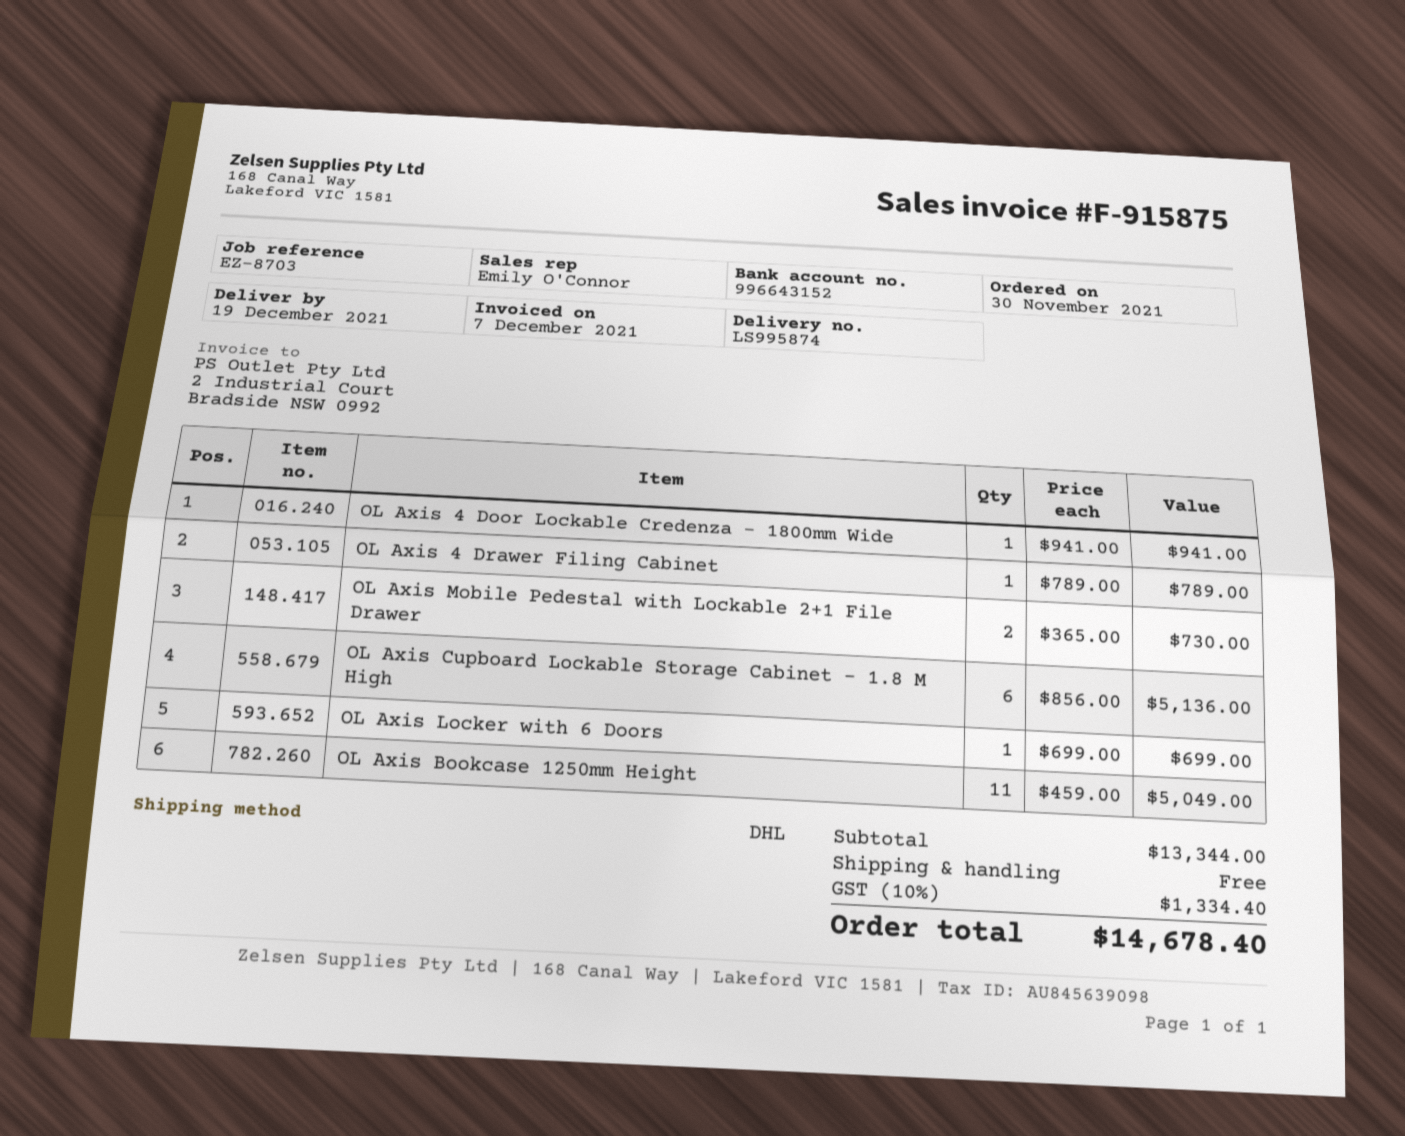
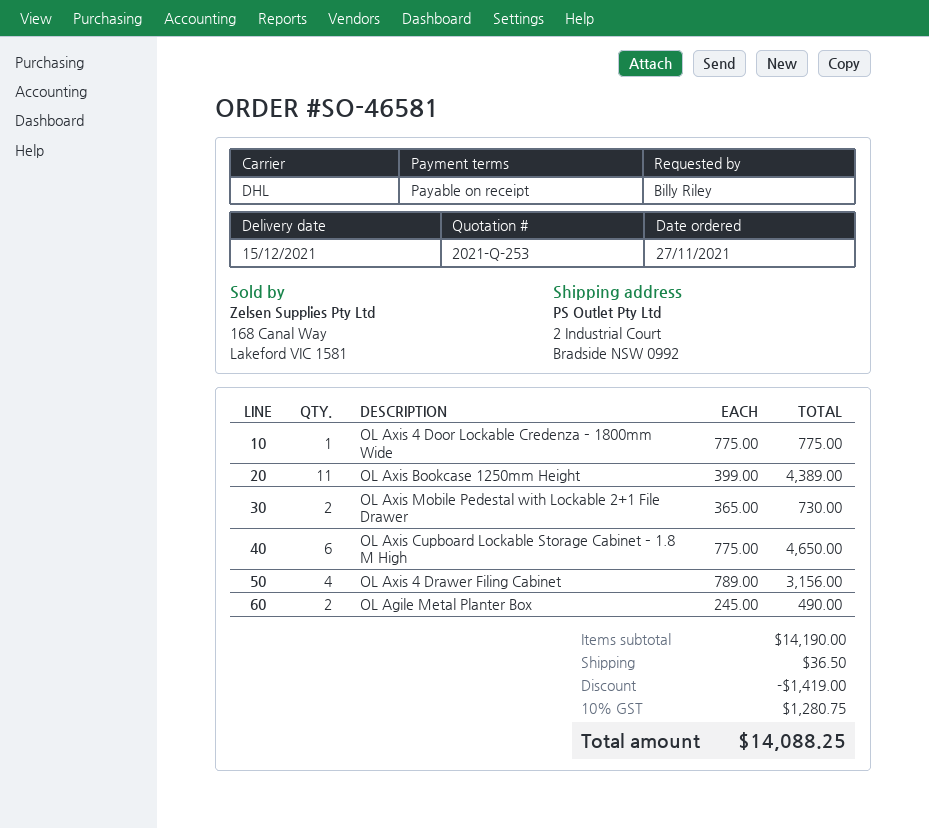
order date: 2021-11-30 -> 2021-11-27
delivery date: 2021-12-19 -> 2021-12-15
OL Axis 4 Door Lockable Credenza – 1800mm Wide: 1 x 941.00 = 941.00 -> 1 x 775.00 = 775.00
OL Axis 4 Drawer Filing Cabinet: 1 x 789.00 = 789.00 -> 4 x 789.00 = 3156.00
OL Axis Cupboard Lockable Storage Cabinet – 1.8 M High: 6 x 856.00 = 5136.00 -> 6 x 775.00 = 4650.00
OL Axis Locker with 6 Doors: 1 x 699.00 = 699.00 -> none
OL Axis Bookcase 1250mm Height: 11 x 459.00 = 5049.00 -> 11 x 399.00 = 4389.00
OL Agile Metal Planter Box: none -> 2 x 245.00 = 490.00
subtotal: 13344.00 -> 14190.00
discount: none -> 1419.00
shipping: 0.00 -> 36.50
tax: 10% = 1334.40 -> 10% = 1280.75
total: 14678.40 -> 14088.25

